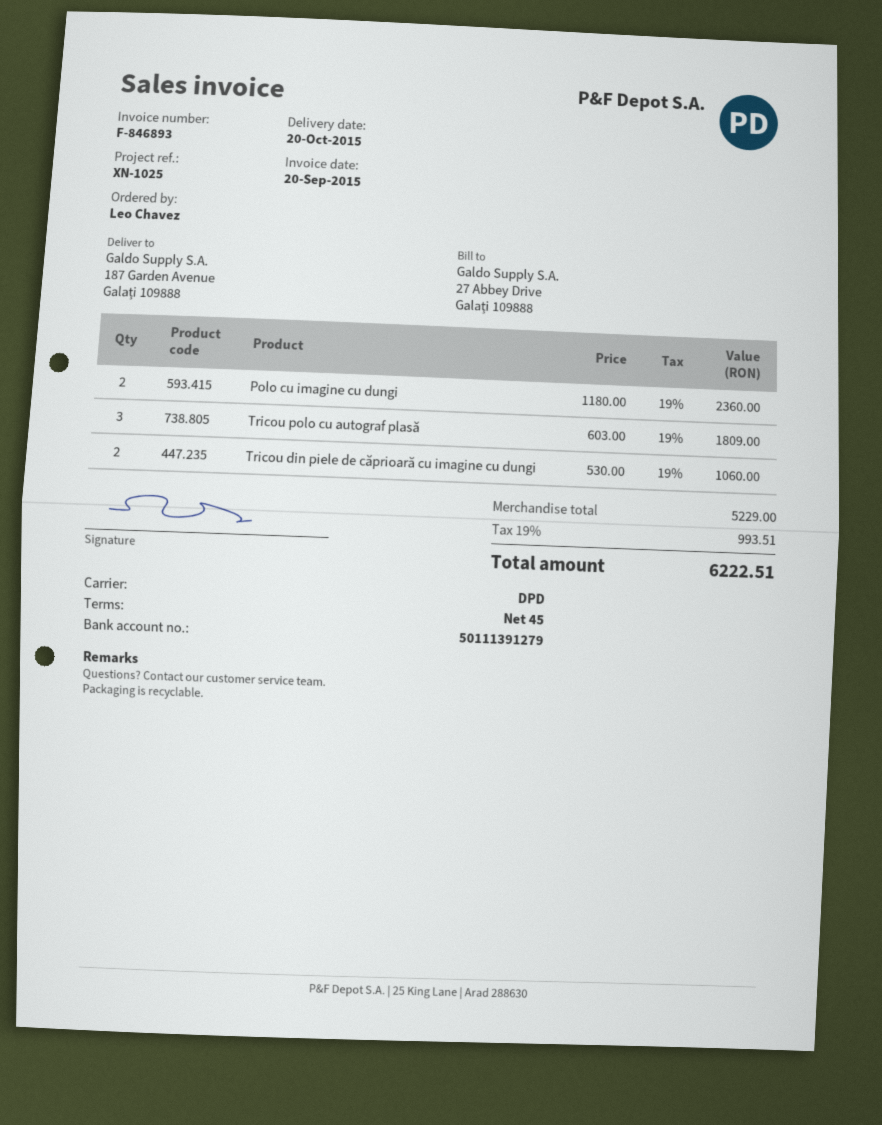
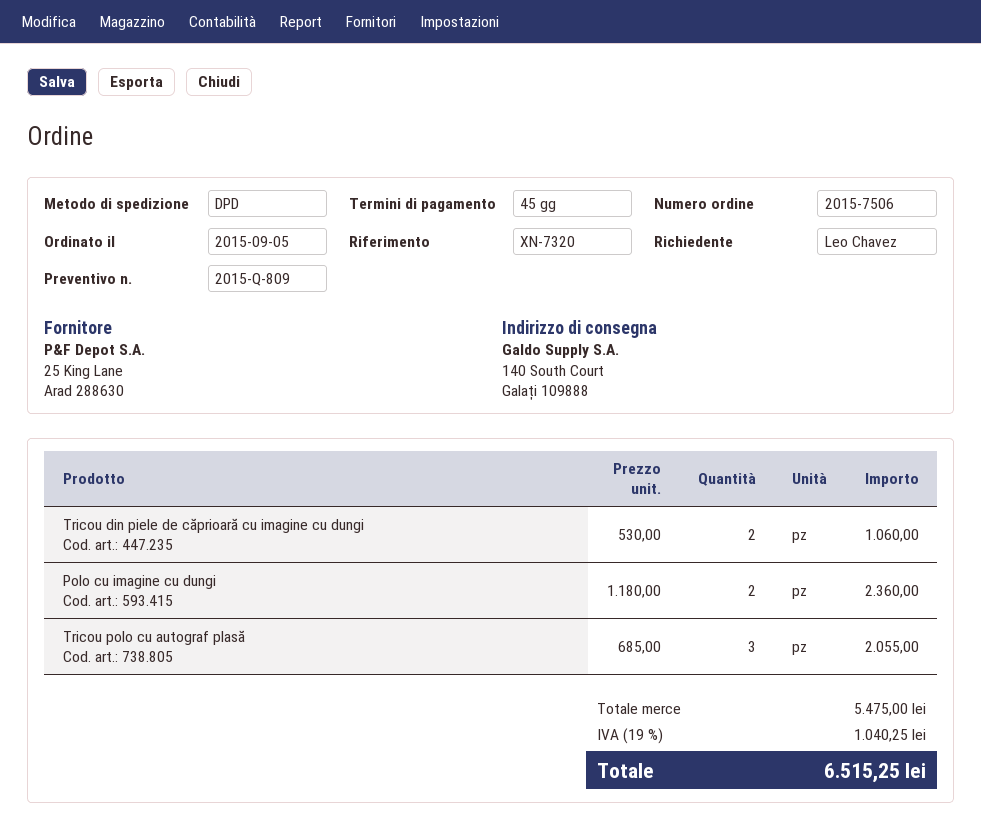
reference: XN-1025 -> XN-7320
ship to: 187 Garden Avenue, Galați 109888 -> 140 South Court, Galați 109888
Tricou polo cu autograf plasă: 3 x 603.00 = 1809.00 -> 3 x 685.00 = 2055.00
subtotal: 5229.00 -> 5475.00
tax: 19% = 993.51 -> 19% = 1040.25
total: 6222.51 -> 6515.25

